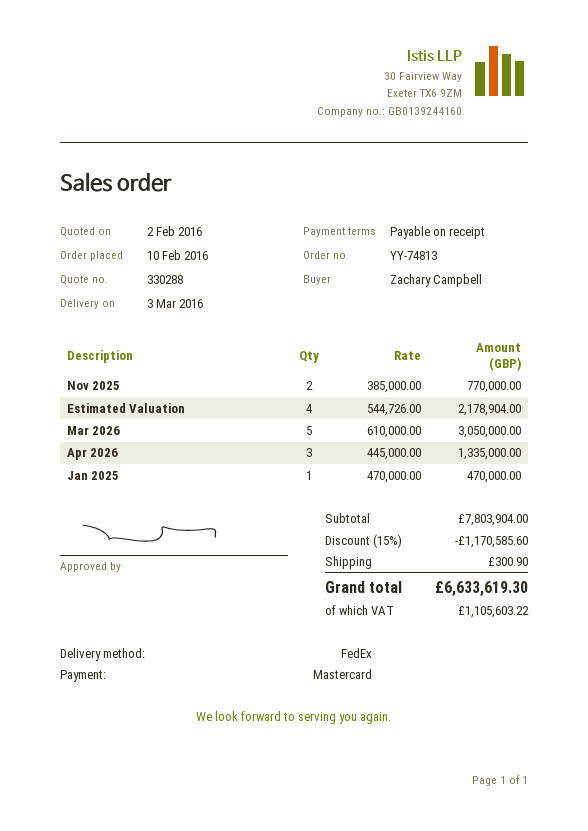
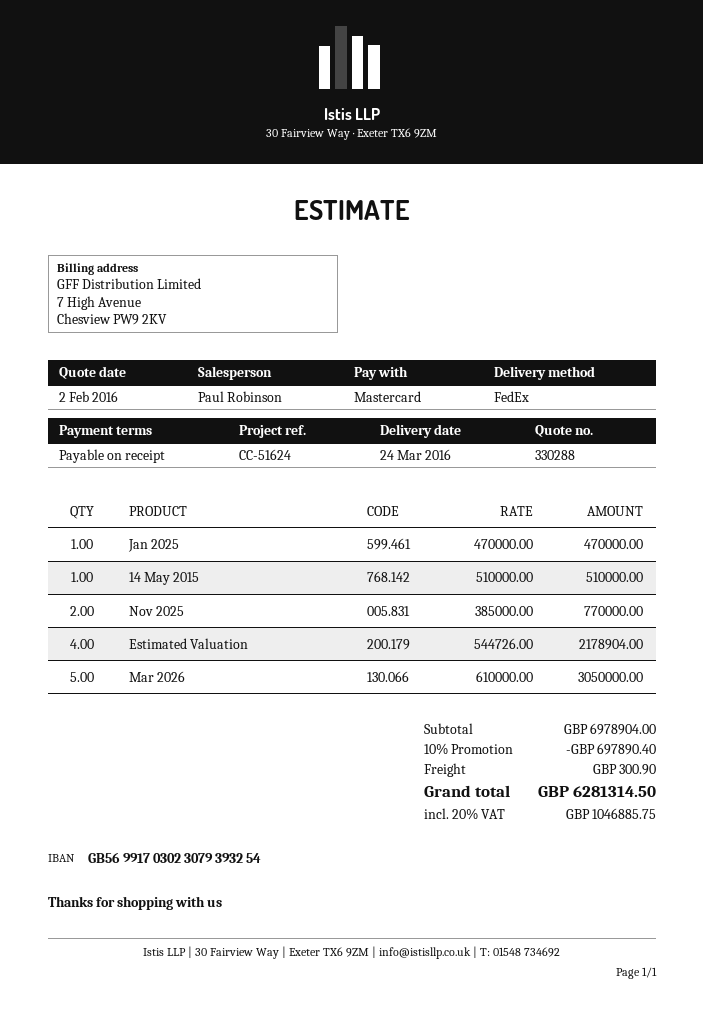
delivery date: 2016-03-03 -> 2016-03-24
Apr 2026: 3 x 445000.00 = 1335000.00 -> none
14 May 2015: none -> 1 x 510000.00 = 510000.00
subtotal: 7803904.00 -> 6978904.00
discount: 15% = 1170585.60 -> 10% = 697890.40
tax: 1105603.22 -> 1046885.75
total: 6633619.30 -> 6281314.50

